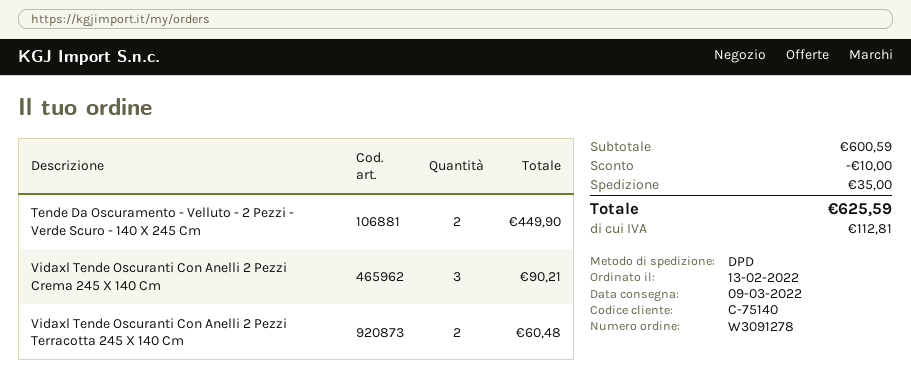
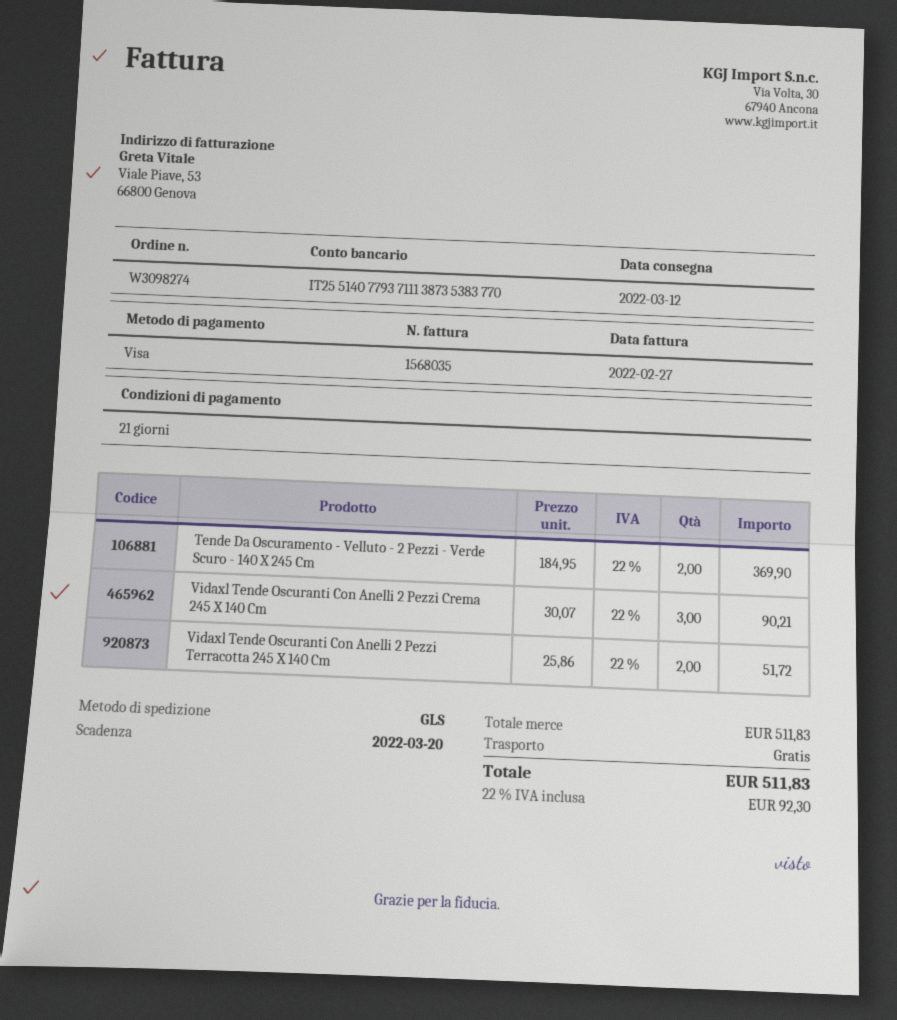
order number: W3091278 -> W3098274
delivery date: 2022-03-09 -> 2022-03-12
shipping method: DPD -> GLS
Tende Da Oscuramento - Velluto - 2 Pezzi - Verde Scuro - 140 X 245 Cm: 2 for 449.90 -> 2 for 369.90
Vidaxl Tende Oscuranti Con Anelli 2 Pezzi Terracotta 245 X 140 Cm: 2 for 60.48 -> 2 for 51.72
subtotal: 600.59 -> 511.83
discount: 10.00 -> none
shipping: 35.00 -> 0.00
tax: 112.81 -> 92.30
total: 625.59 -> 511.83

